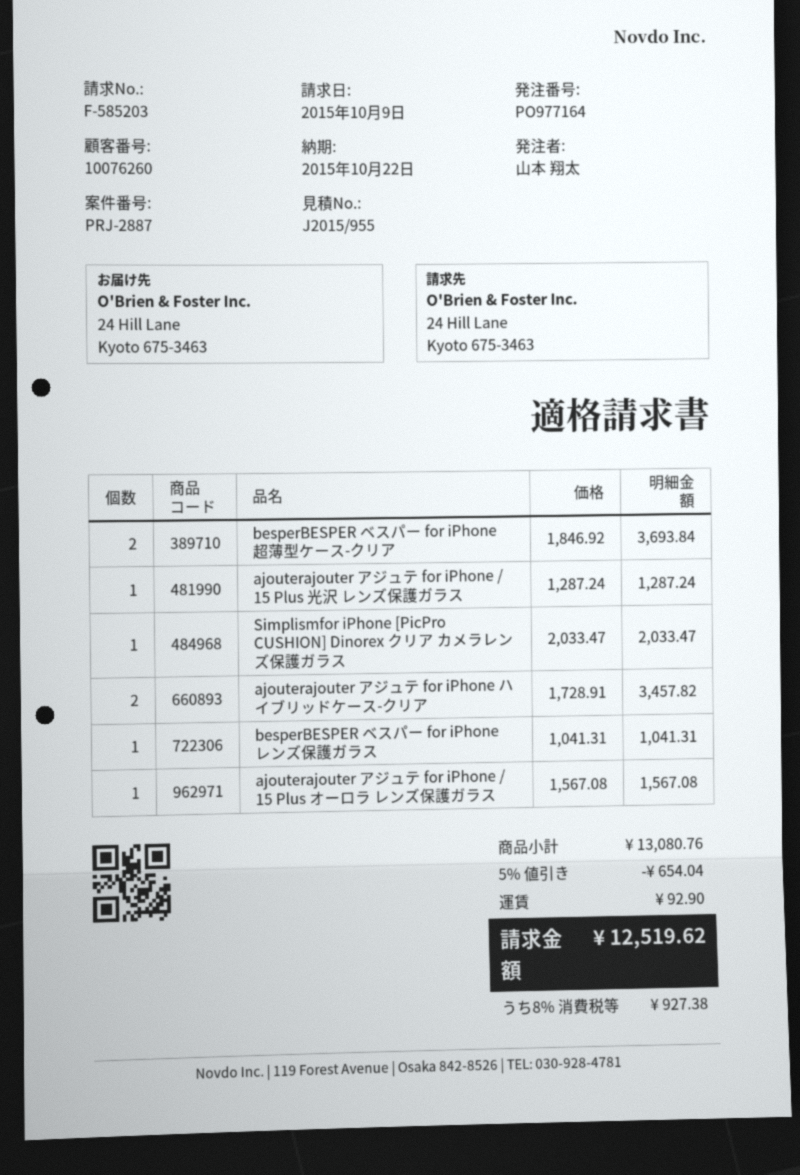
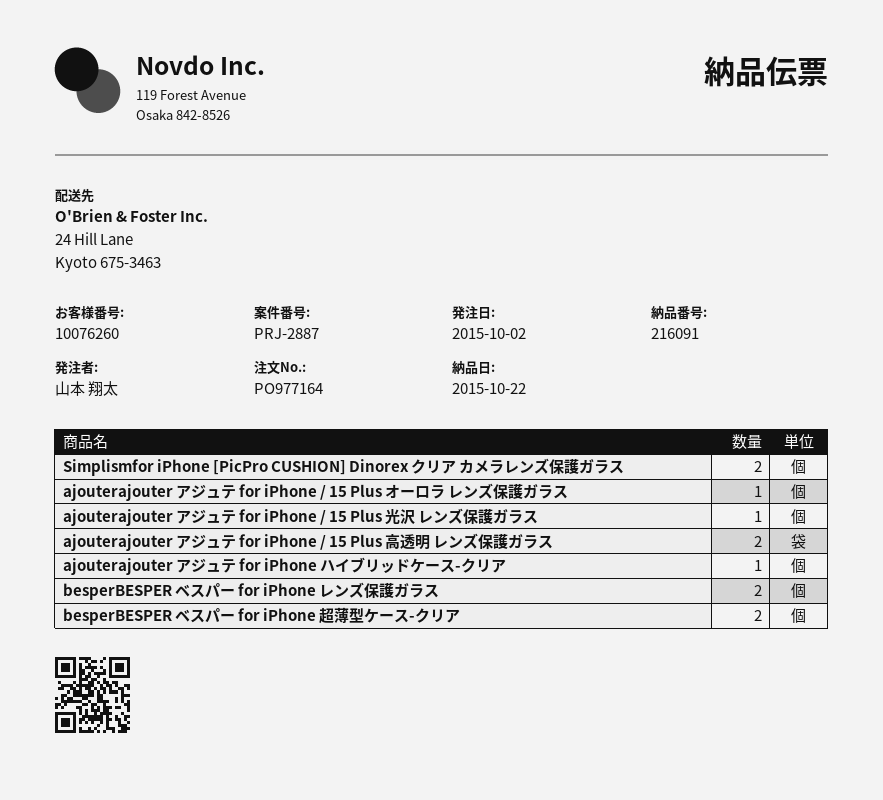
Simplismfor iPhone [PicPro CUSHION] Dinorex クリア カメラレンズ保護ガラス: 1 -> 2
ajouterajouter アジュテ for iPhone ハイブリッドケース-クリア: 2 -> 1
besperBESPER ベスパー for iPhone レンズ保護ガラス: 1 -> 2
ajouterajouter アジュテ for iPhone / 15 Plus 高透明 レンズ保護ガラス: none -> 2

